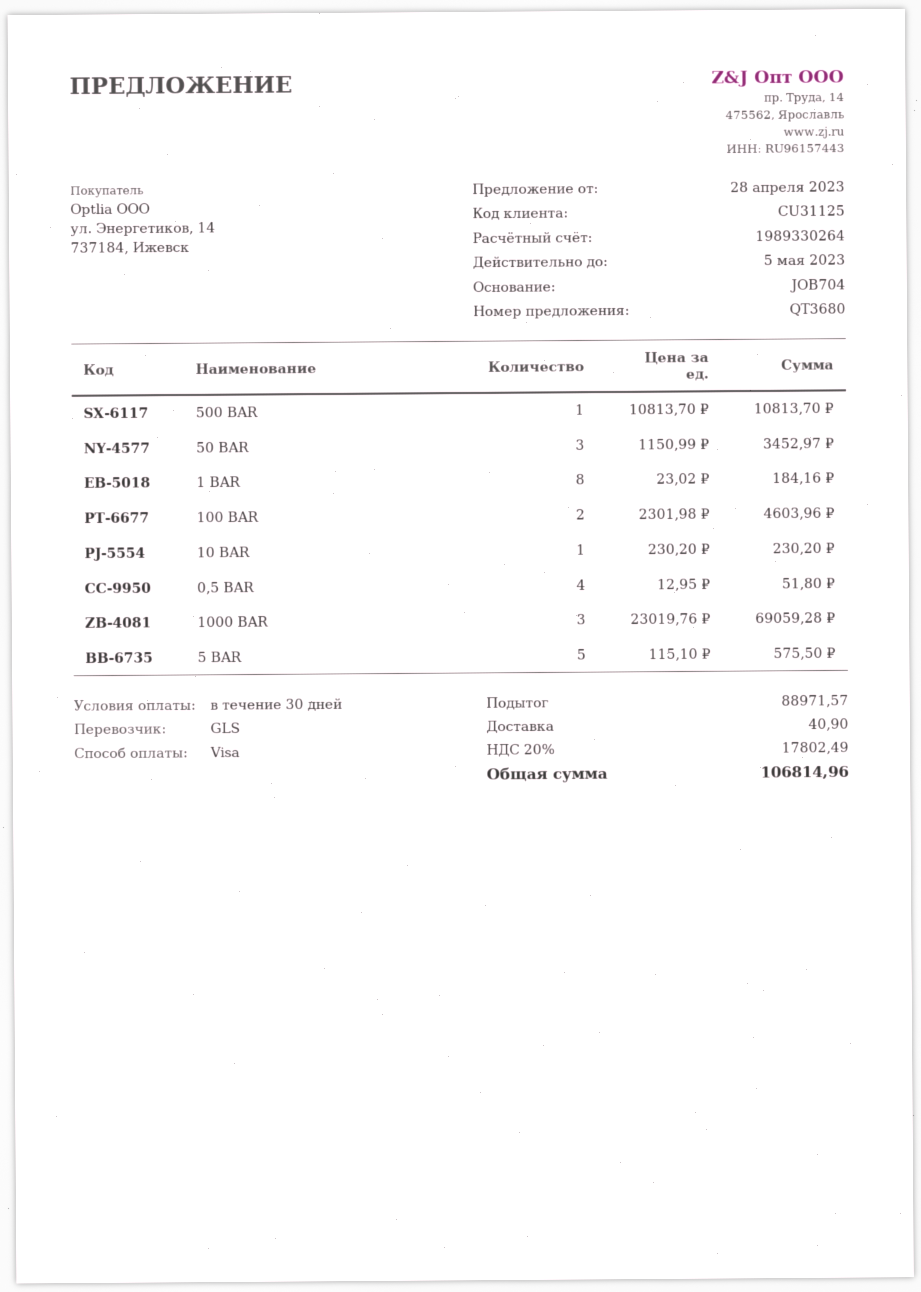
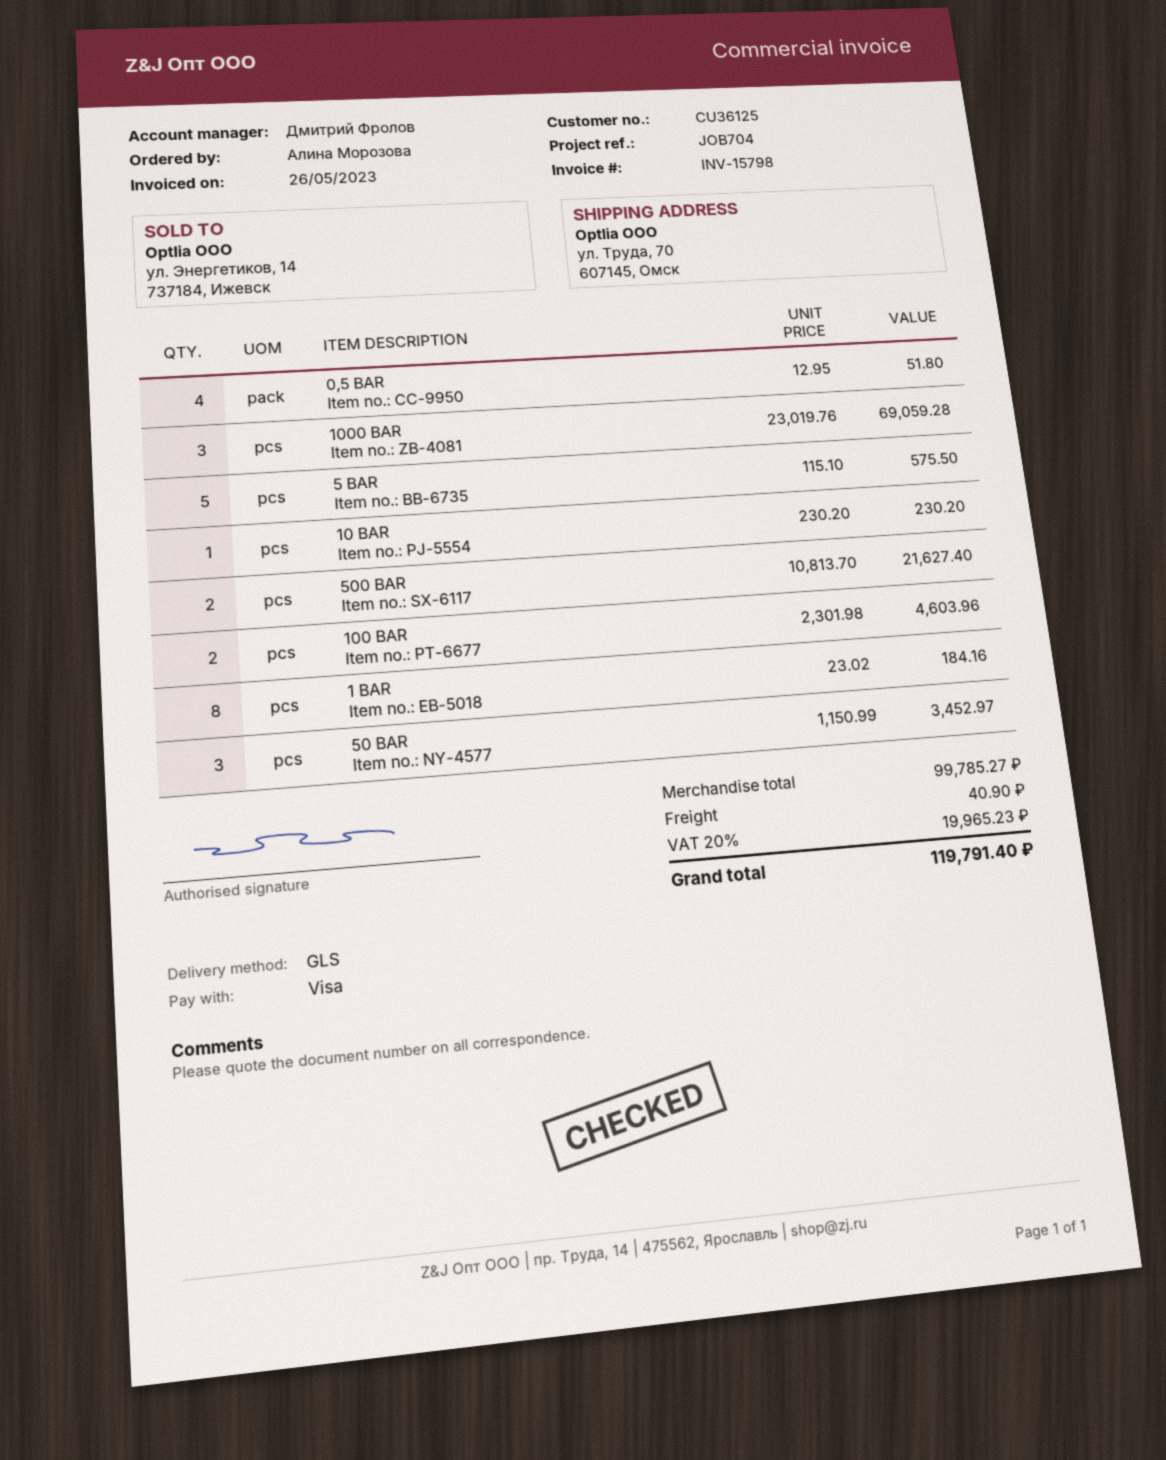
customer number: CU31125 -> CU36125
500 BAR: 1 x 10813.70 = 10813.70 -> 2 x 10813.70 = 21627.40
subtotal: 88971.57 -> 99785.27
tax: 20% = 17802.49 -> 20% = 19965.23
total: 106814.96 -> 119791.40

